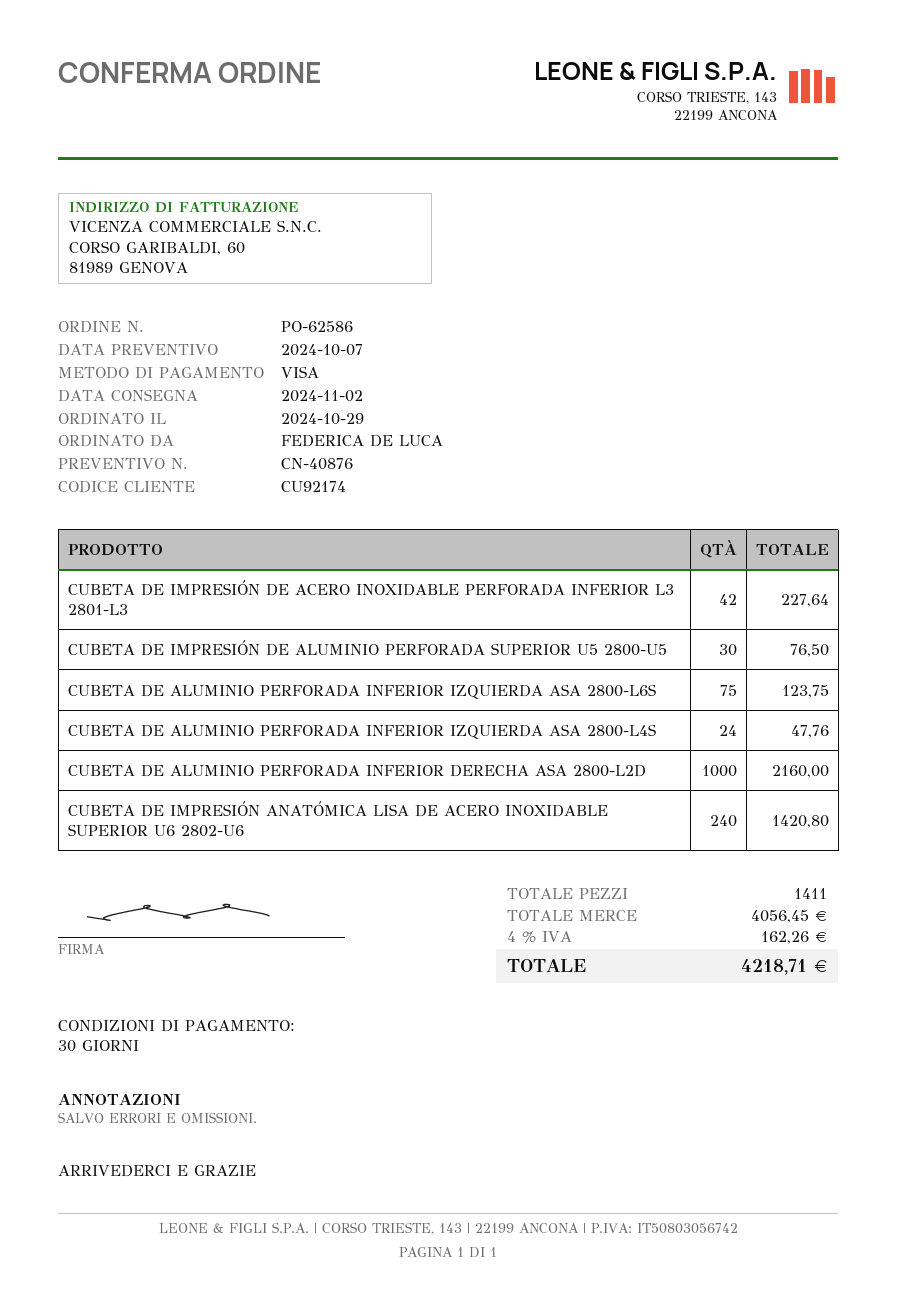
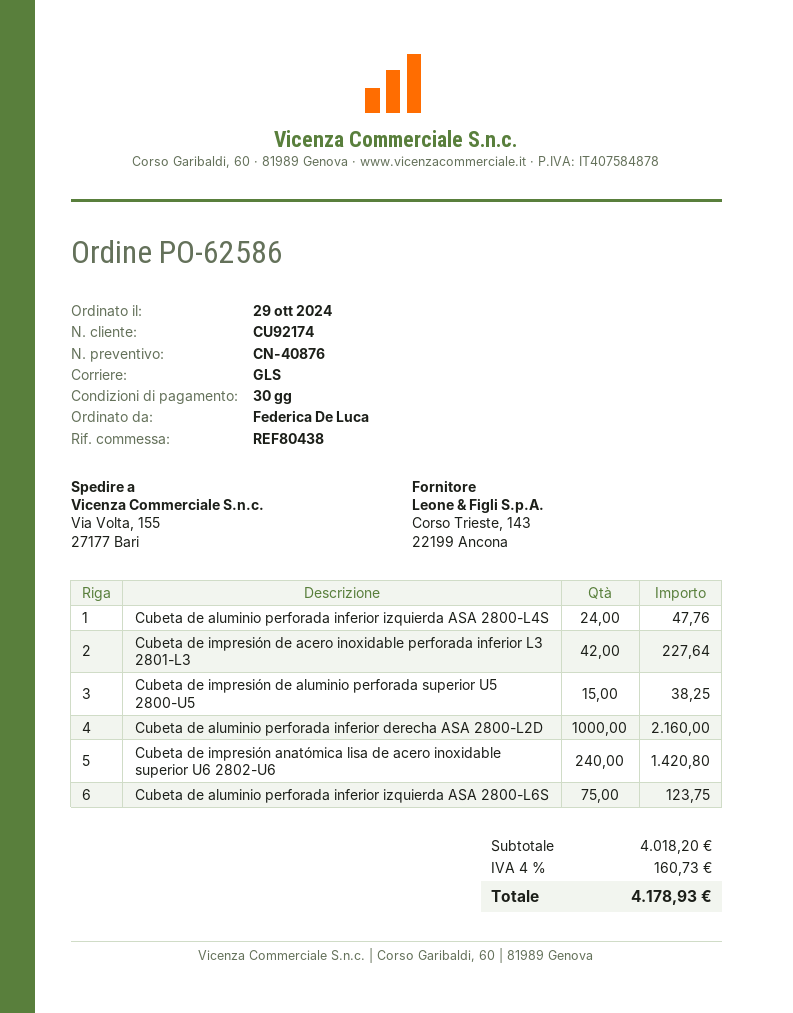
CUBETA DE IMPRESIÓN DE ALUMINIO PERFORADA SUPERIOR U5 2800-U5: 30 for 76.50 -> 15 for 38.25
subtotal: 4056.45 -> 4018.20
tax: 4% = 162.26 -> 4% = 160.73
total: 4218.71 -> 4178.93

